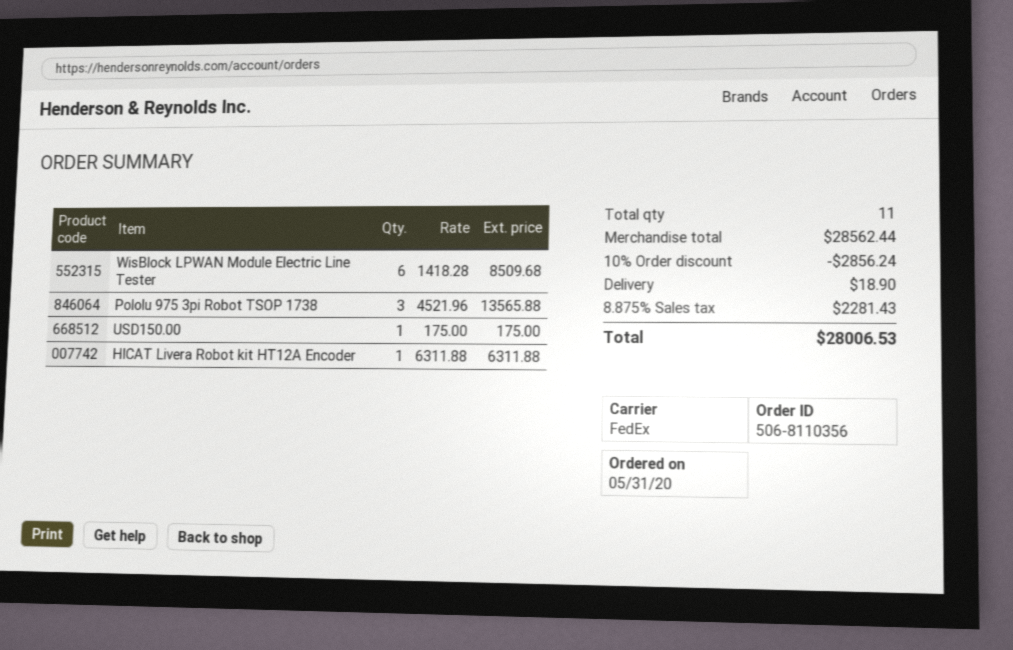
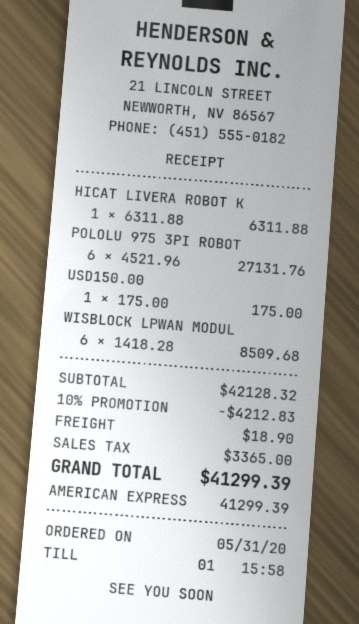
Pololu 975 3pi Robot TSOP 1738: 3 x 4521.96 = 13565.88 -> 6 x 4521.96 = 27131.76
subtotal: 28562.44 -> 42128.32
discount: 10% = 2856.24 -> 10% = 4212.83
tax: 2281.43 -> 3365.00
total: 28006.53 -> 41299.39

